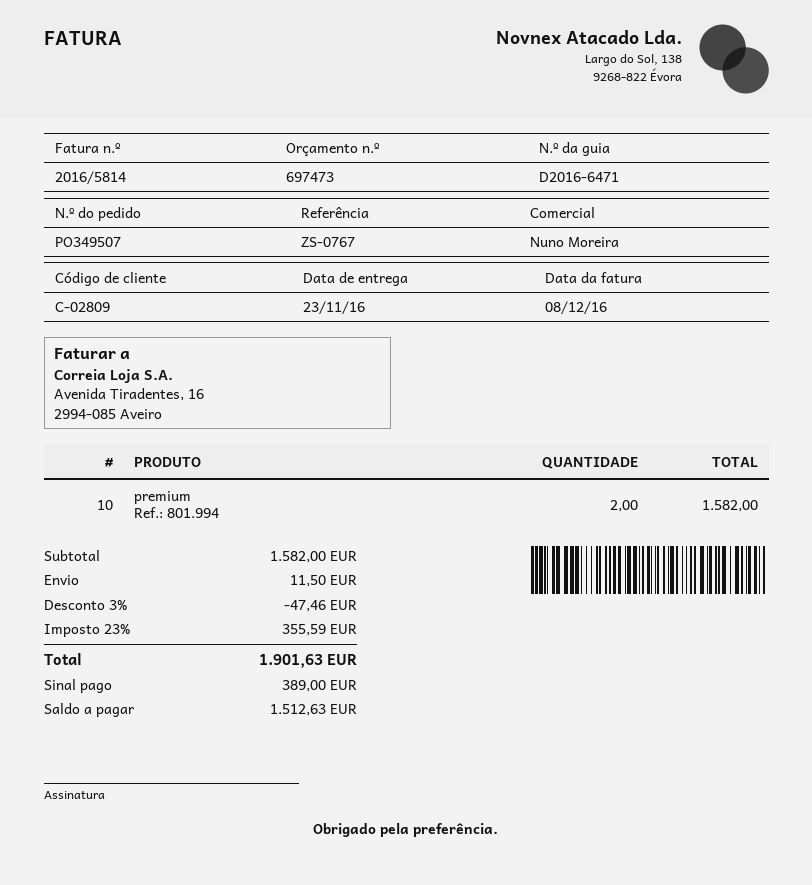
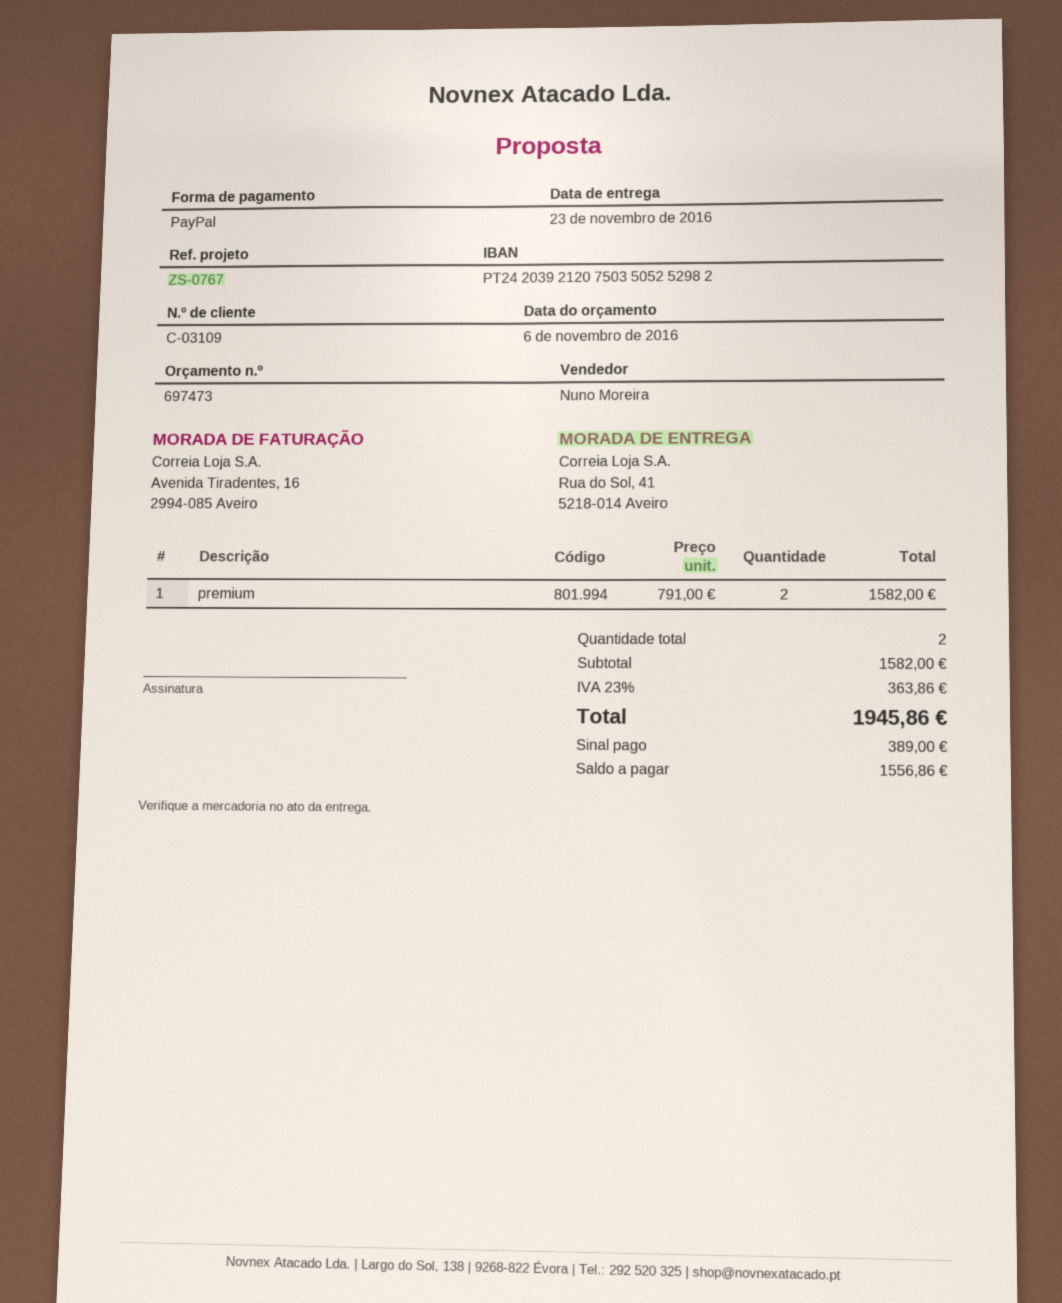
customer number: C-02809 -> C-03109
discount: 3% = 47.46 -> none
shipping: 11.50 -> none
tax: 23% = 355.59 -> 23% = 363.86
total: 1901.63 -> 1945.86
balance: 1512.63 -> 1556.86

